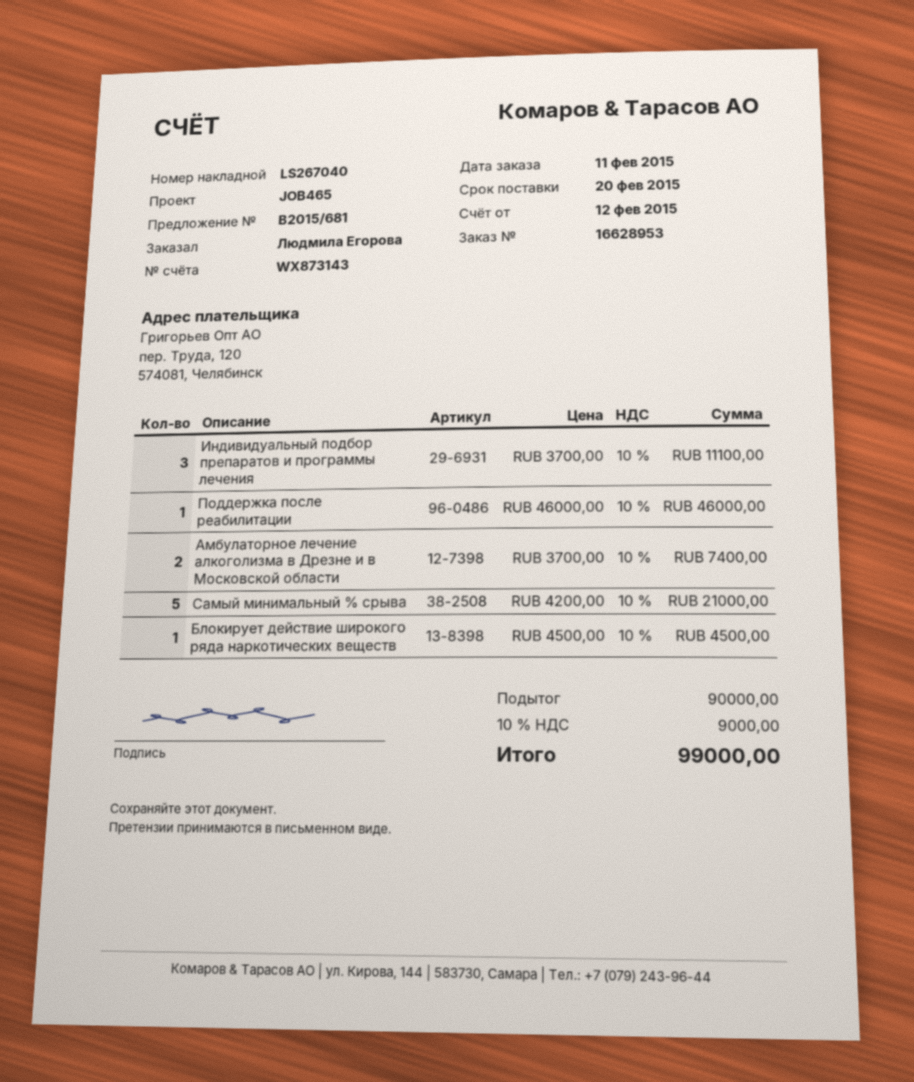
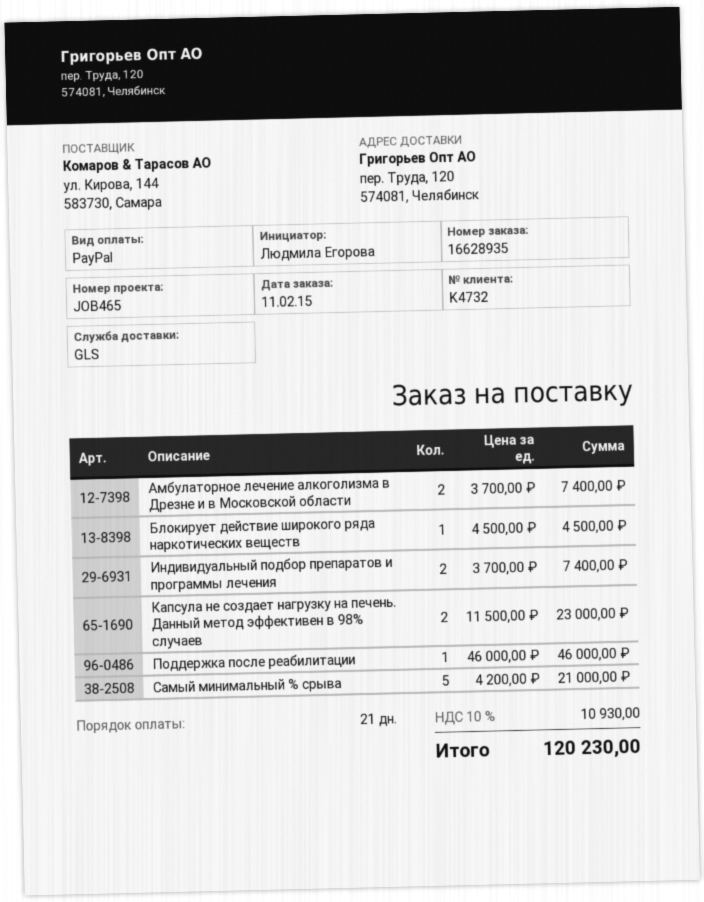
order number: 16628953 -> 16628935
Индивидуальный подбор препаратов и программы лечения: 3 x 3700.00 = 11100.00 -> 2 x 3700.00 = 7400.00
Капсула не создает нагрузку на печень. Данный метод эффективен в 98% случаев: none -> 2 x 11500.00 = 23000.00
tax: 10% = 9000.00 -> 10% = 10930.00
total: 99000.00 -> 120230.00

